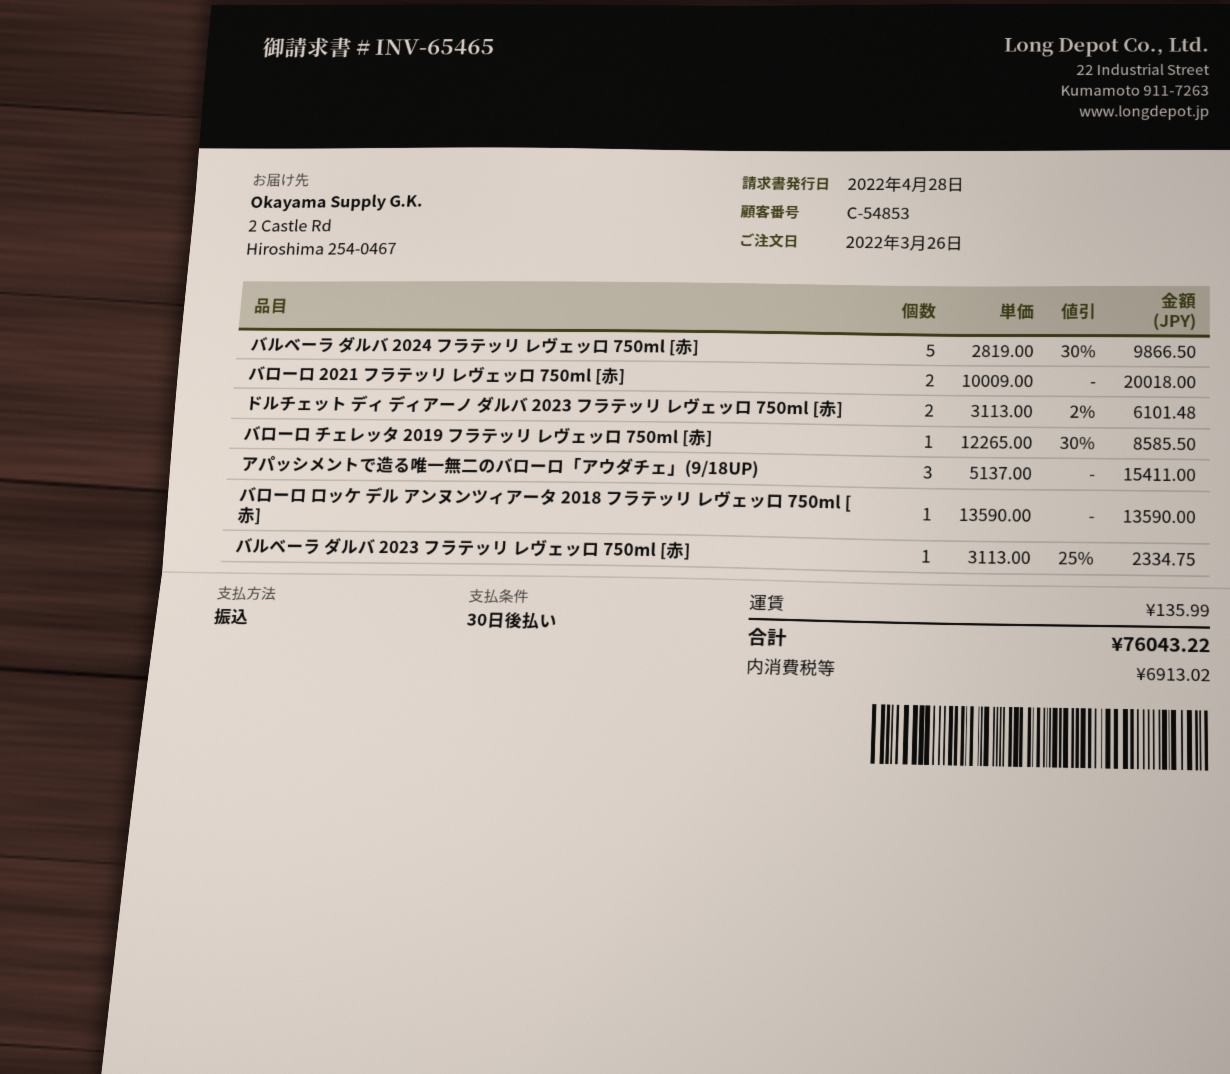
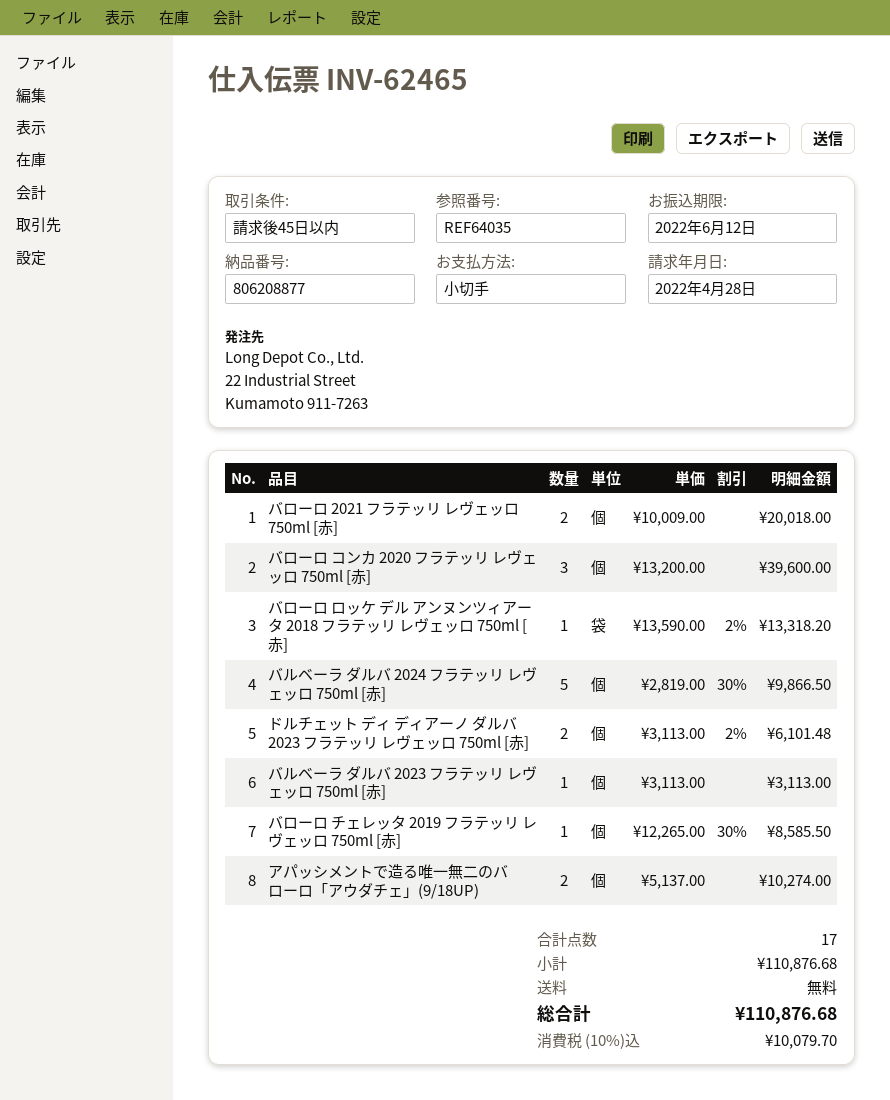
invoice number: INV-65465 -> INV-62465
payment terms: 30 days -> 45 days
payment method: bank transfer -> cheque
アパッシメントで造る唯一無二のバローロ「アウダチェ」(9/18UP): 3 x 5137.00 = 15411.00 -> 2 x 5137.00 = 10274.00
バローロ ロッケ デル アンヌンツィアータ 2018 フラテッリ レヴェッロ 750ml [赤]: 1 x 13590.00 = 13590.00 -> 1 x 13590.00 - 2% = 13318.20
バルベーラ ダルバ 2023 フラテッリ レヴェッロ 750ml [赤]: 1 x 3113.00 - 25% = 2334.75 -> 1 x 3113.00 = 3113.00
バローロ コンカ 2020 フラテッリ レヴェッロ 750ml [赤]: none -> 3 x 13200.00 = 39600.00
shipping: 135.99 -> 0.00
tax: 6913.02 -> 10079.70
total: 76043.22 -> 110876.68

